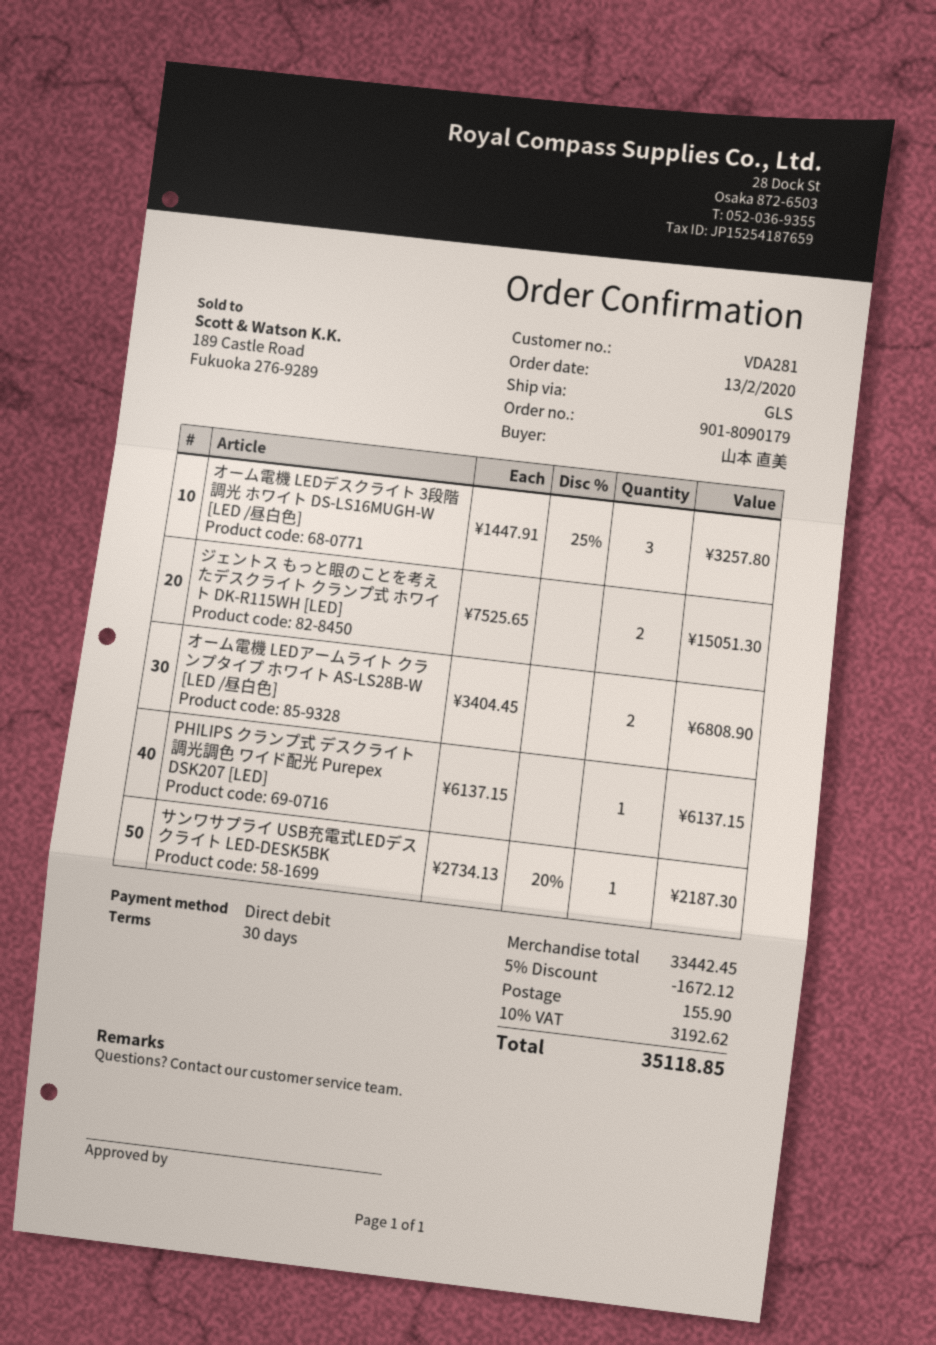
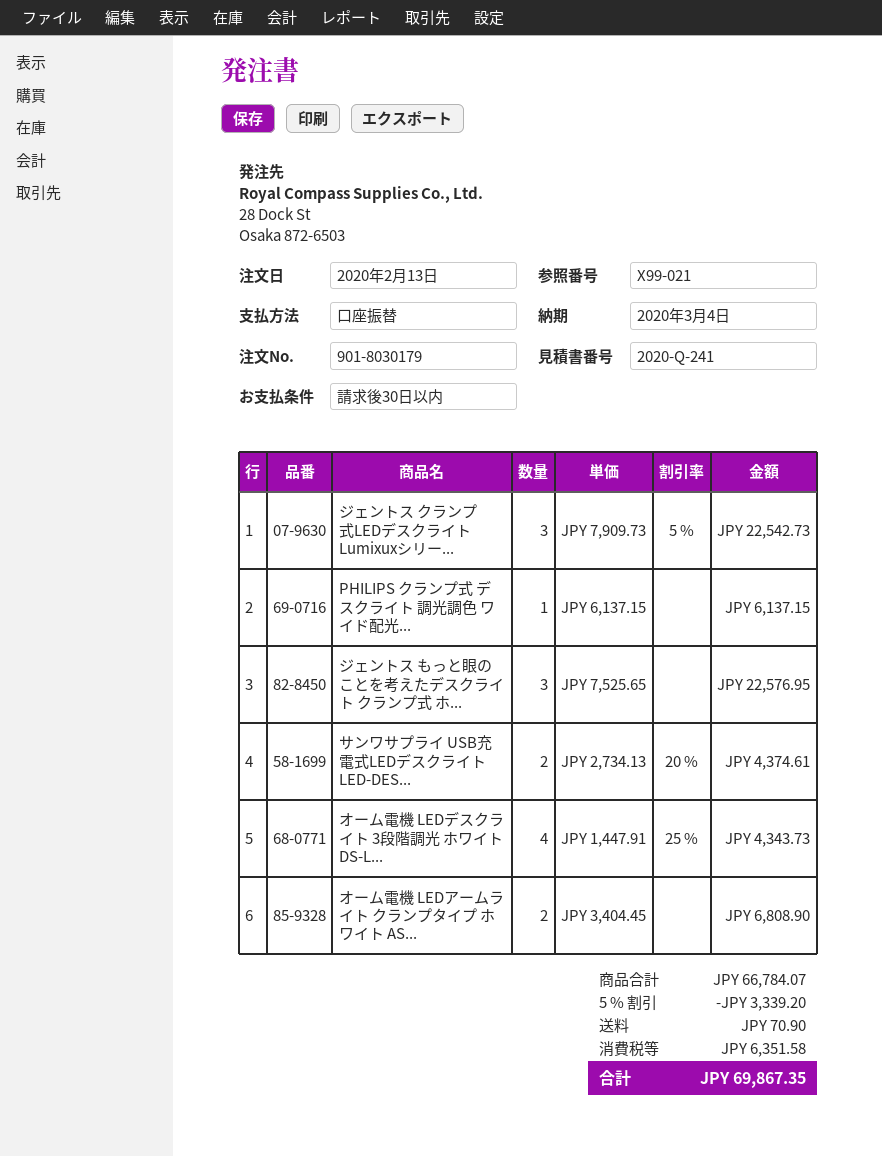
order number: 901-8090179 -> 901-8030179
オーム電機 LEDデスクライト 3段階調光 ホワイト DS-LS16MUGH-W [LED /昼白色]: 3 x 1447.91 - 25% = 3257.80 -> 4 x 1447.91 - 25% = 4343.73
ジェントス もっと眼のことを考えたデスクライト クランプ式 ホワイト DK-R115WH [LED]: 2 x 7525.65 = 15051.30 -> 3 x 7525.65 = 22576.95
サンワサプライ USB充電式LEDデスクライト LED-DESK5BK: 1 x 2734.13 - 20% = 2187.30 -> 2 x 2734.13 - 20% = 4374.61
ジェントス クランプ式LEDデスクライト Lumixuxシリー...: none -> 3 x 7909.73 - 5% = 22542.73
subtotal: 33442.45 -> 66784.07
discount: 5% = 1672.12 -> 5% = 3339.20
shipping: 155.90 -> 70.90
tax: 3192.62 -> 6351.58
total: 35118.85 -> 69867.35

